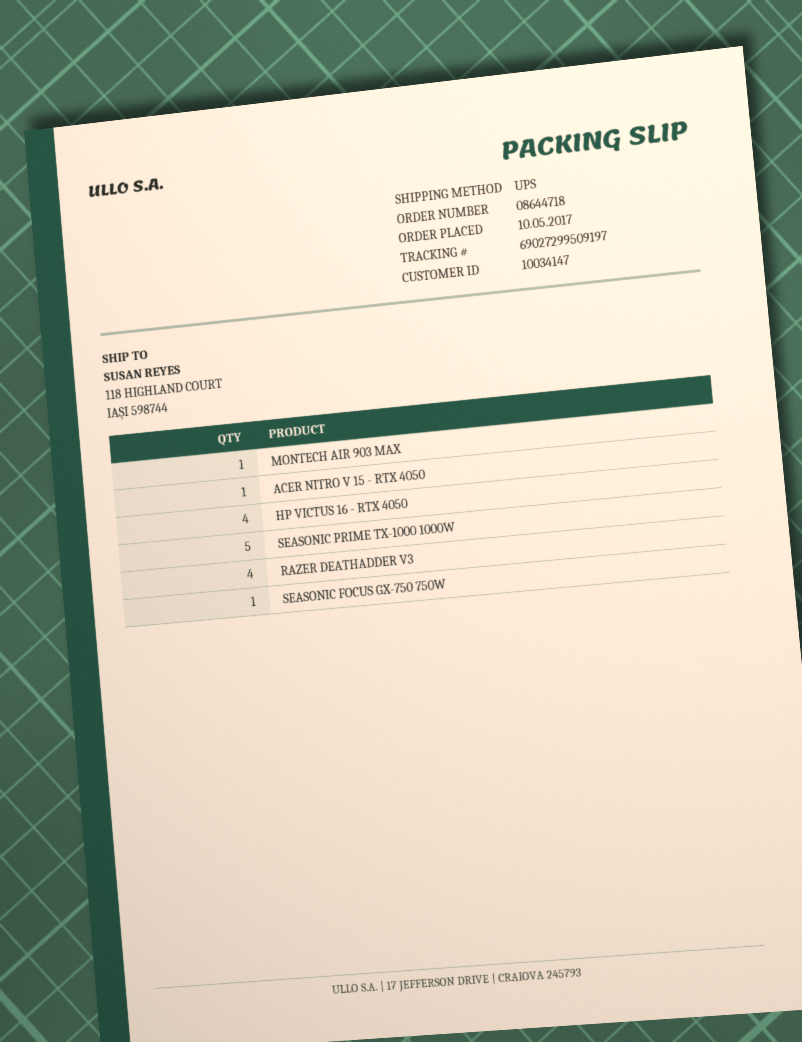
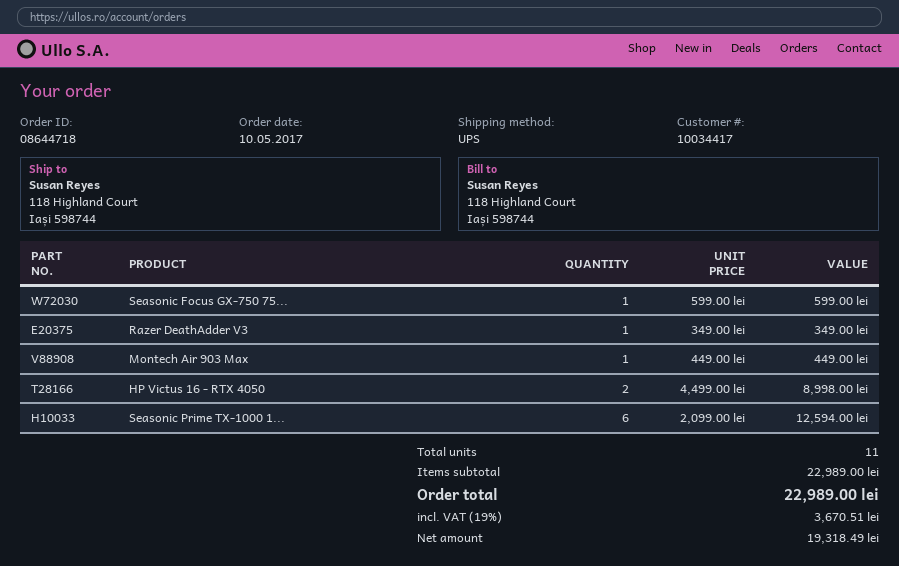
customer number: 10034147 -> 10034417
ACER NITRO V 15 - RTX 4050: 1 -> none
HP VICTUS 16 - RTX 4050: 4 -> 2
SEASONIC PRIME TX-1000 1000W: 5 -> 6
RAZER DEATHADDER V3: 4 -> 1

